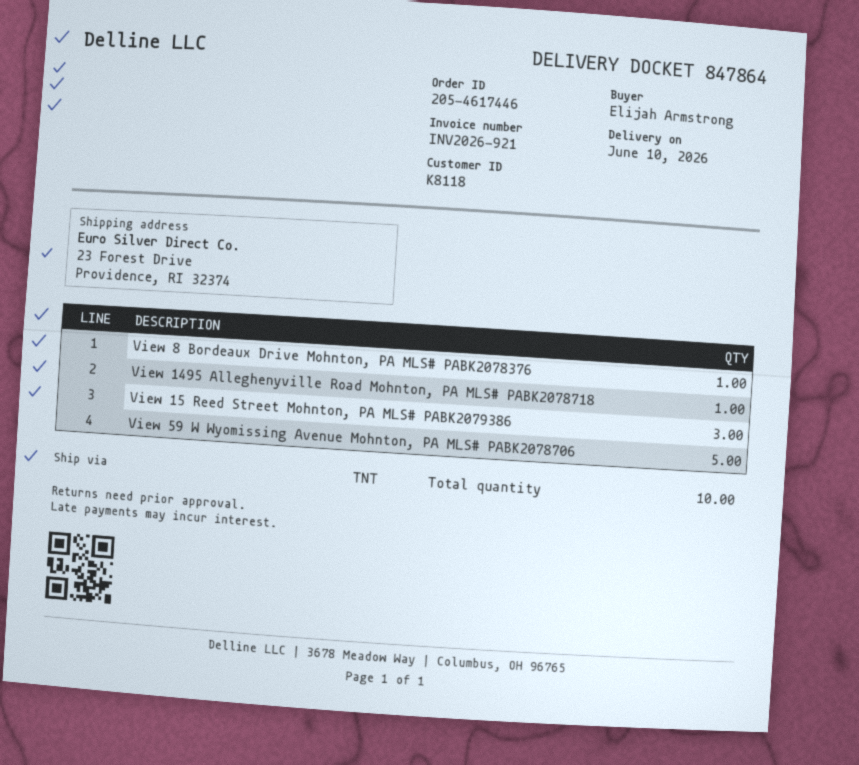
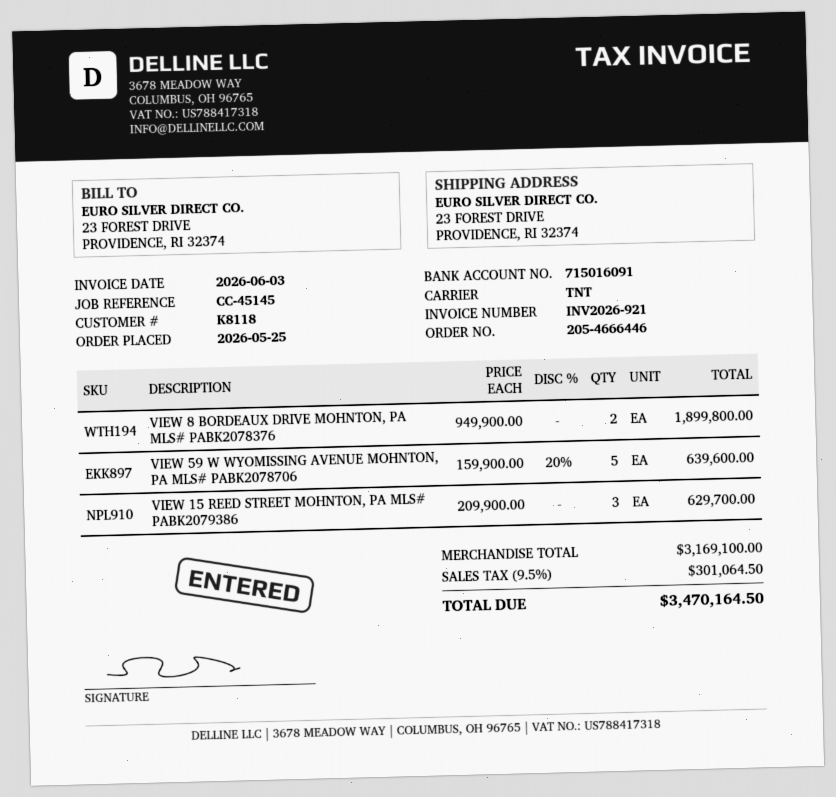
order number: 205-4617446 -> 205-4666446
View 8 Bordeaux Drive Mohnton, PA MLS# PABK2078376: 1 -> 2
View 1495 Alleghenyville Road Mohnton, PA MLS# PABK2078718: 1 -> none

